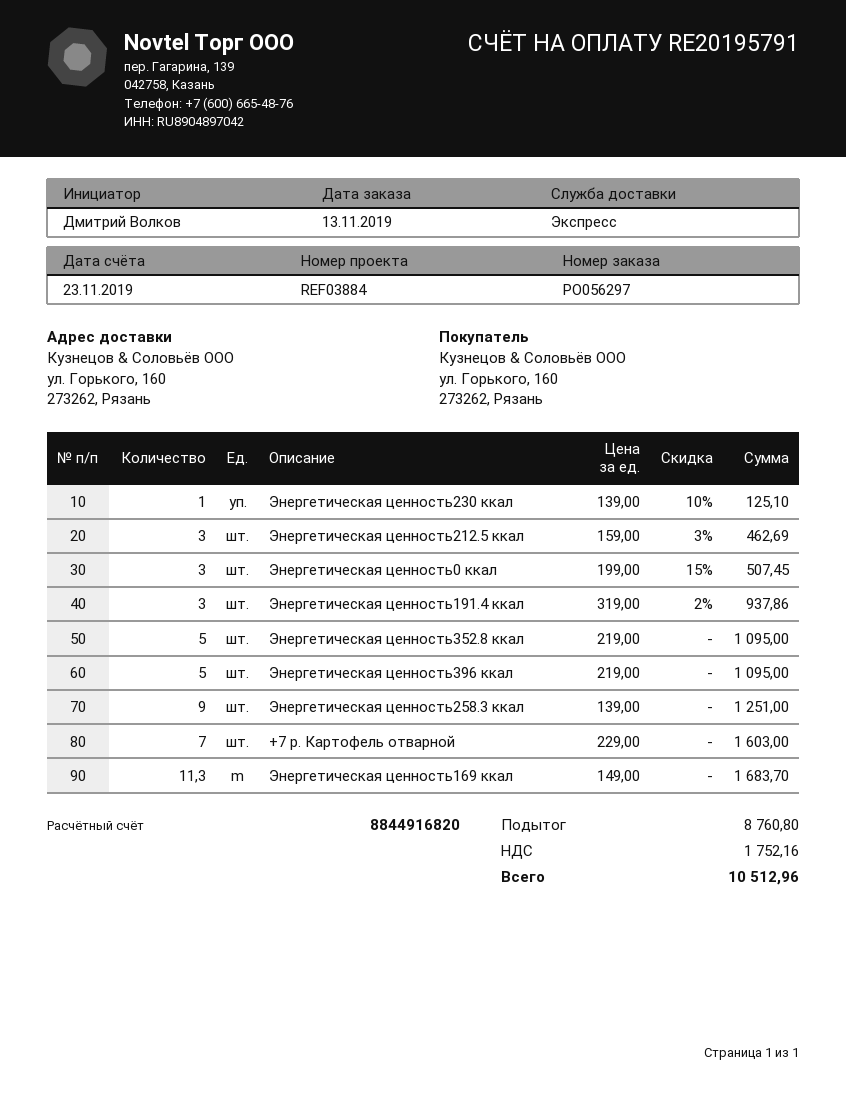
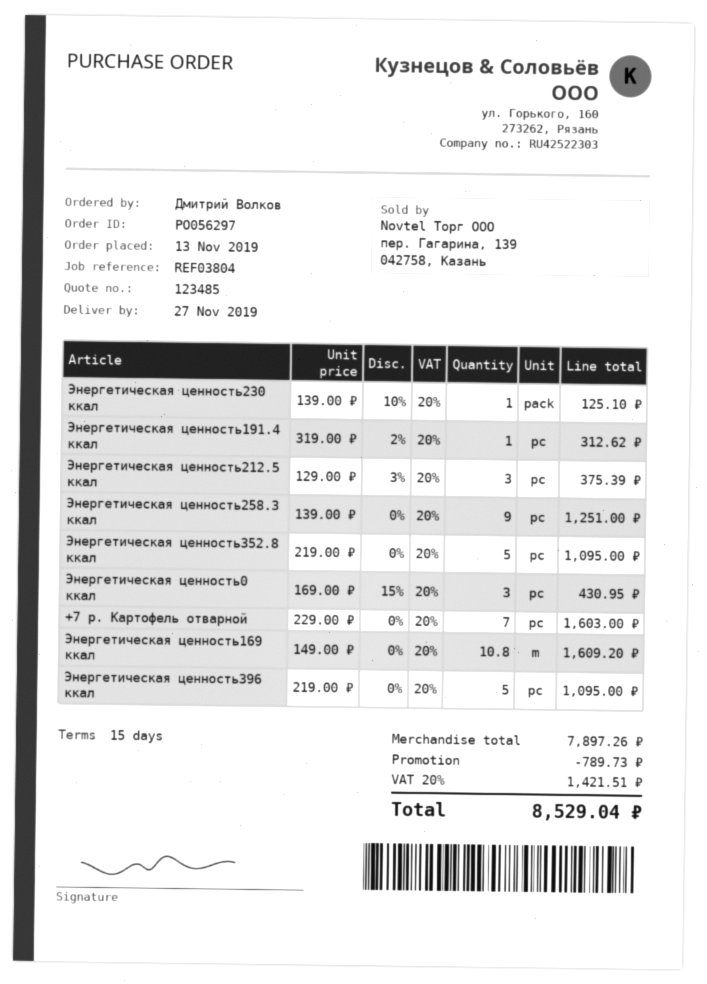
reference: REF03884 -> REF03804
Энергетическая ценность212.5 ккал: 3 x 159.00 - 3% = 462.69 -> 3 x 129.00 - 3% = 375.39
Энергетическая ценность0 ккал: 3 x 199.00 - 15% = 507.45 -> 3 x 169.00 - 15% = 430.95
Энергетическая ценность191.4 ккал: 3 x 319.00 - 2% = 937.86 -> 1 x 319.00 - 2% = 312.62
Энергетическая ценность169 ккал: 11.3 x 149.00 = 1683.70 -> 10.8 x 149.00 = 1609.20
subtotal: 8760.80 -> 7897.26
discount: none -> 789.73
tax: 1752.16 -> 1421.51
total: 10512.96 -> 8529.04

